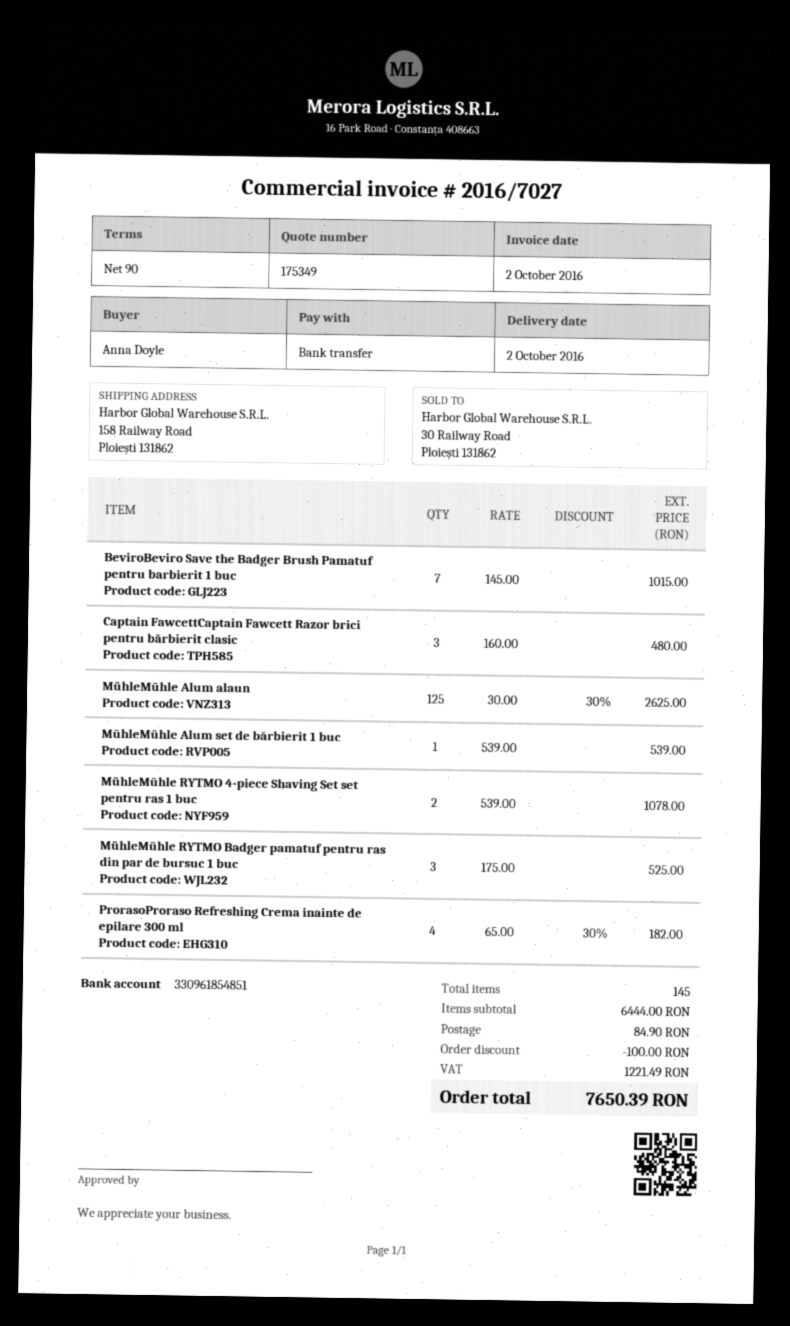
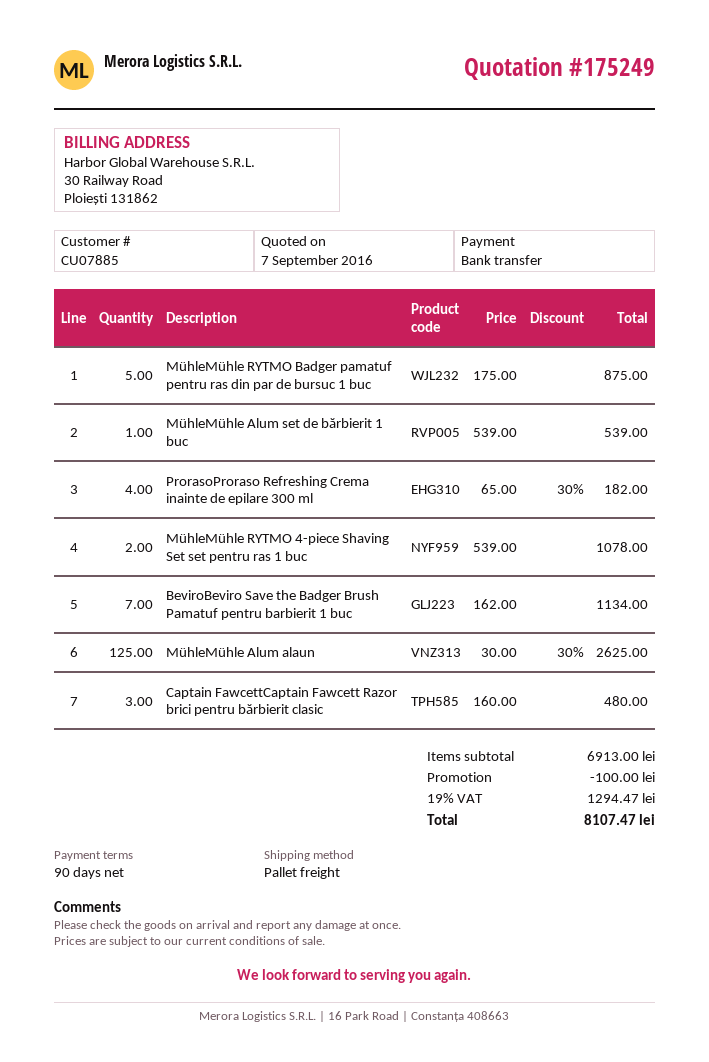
quote number: 175349 -> 175249
BeviroBeviro Save the Badger Brush Pamatuf pentru barbierit 1 buc: 7 x 145.00 = 1015.00 -> 7 x 162.00 = 1134.00
MühleMühle RYTMO Badger pamatuf pentru ras din par de bursuc 1 buc: 3 x 175.00 = 525.00 -> 5 x 175.00 = 875.00
subtotal: 6444.00 -> 6913.00
shipping: 84.90 -> none
tax: 1221.49 -> 1294.47
total: 7650.39 -> 8107.47

